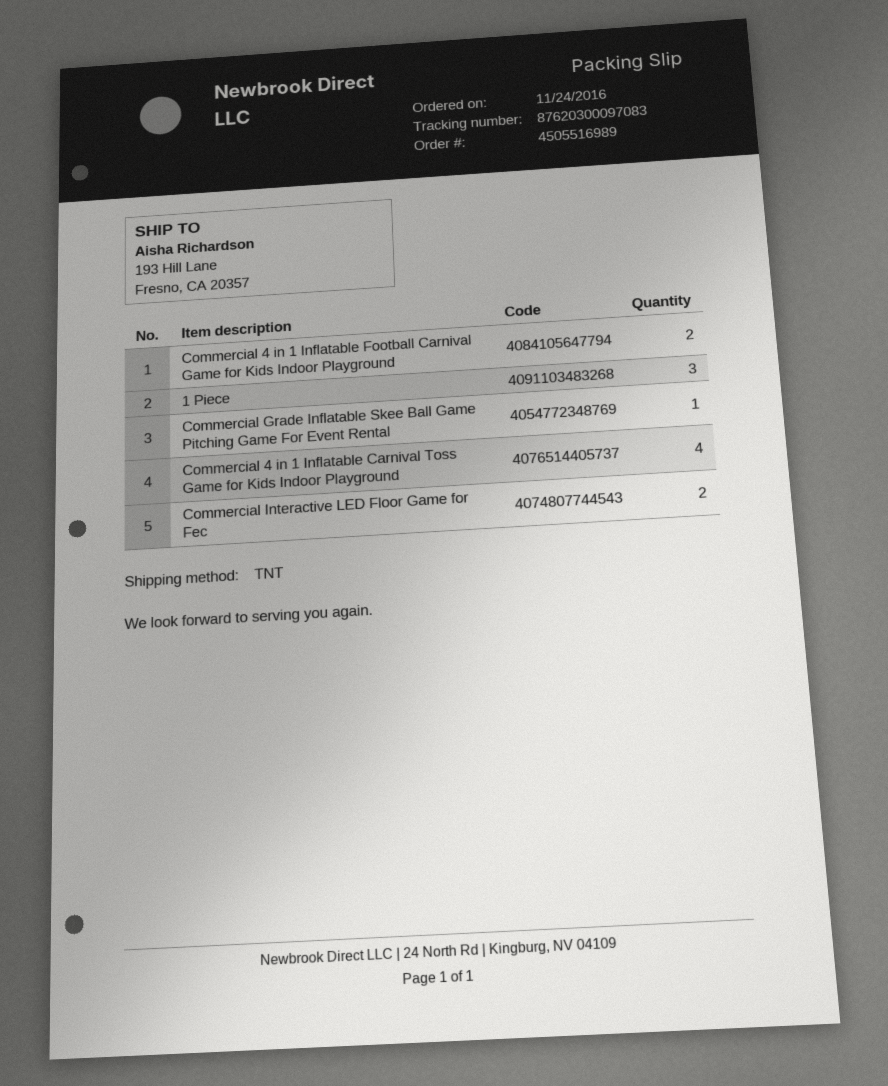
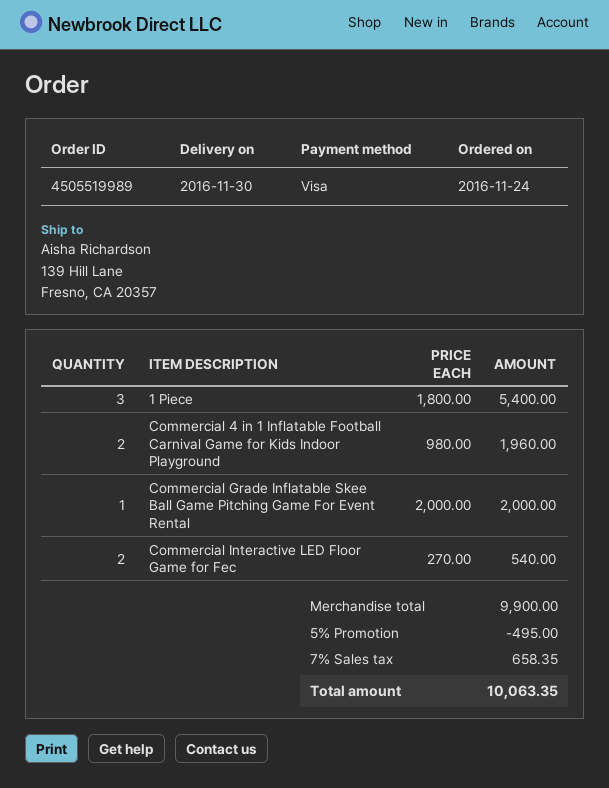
order number: 4505516989 -> 4505519989
ship to: 193 Hill Lane, Fresno, CA 20357 -> 139 Hill Lane, Fresno, CA 20357
Commercial 4 in 1 Inflatable Carnival Toss Game for Kids Indoor Playground: 4 -> none

